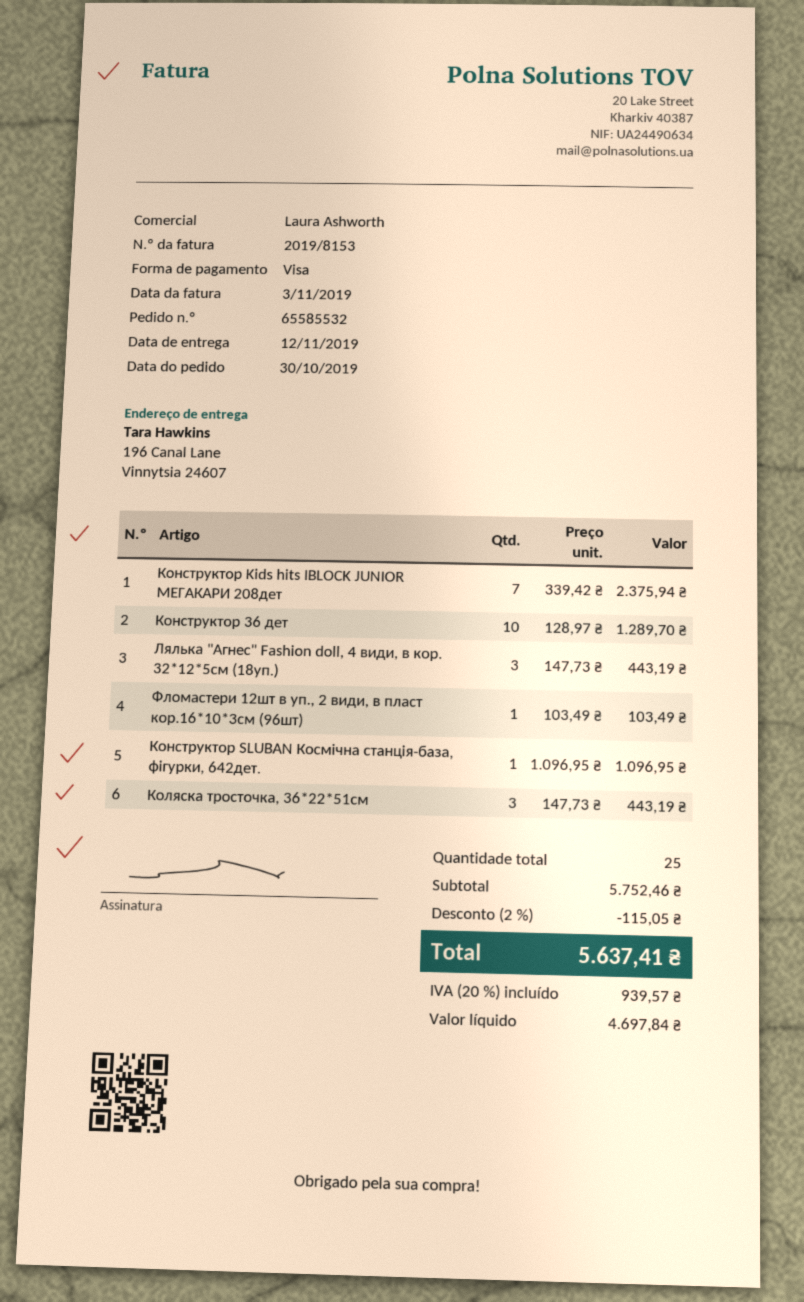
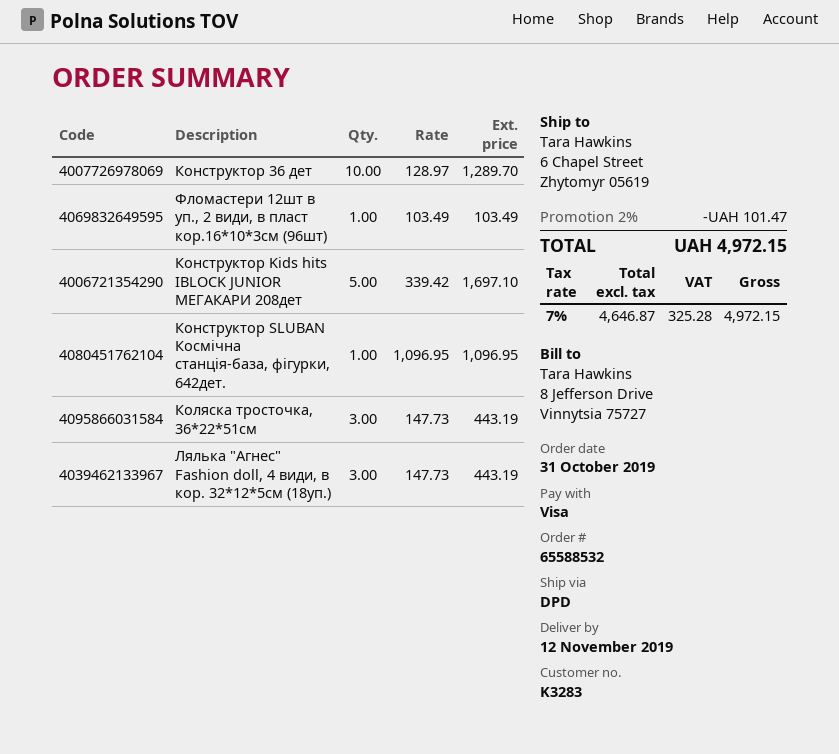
order number: 65585532 -> 65588532
order date: 2019-10-30 -> 2019-10-31
ship to: 196 Canal Lane, Vinnytsia 24607 -> 6 Chapel Street, Zhytomyr 05619
Конструктор Kids hits IBLOCK JUNIOR МЕГАКАРИ 208дет: 7 x 339.42 = 2375.94 -> 5 x 339.42 = 1697.10
discount: 2% = 115.05 -> 2% = 101.47
net: 4697.84 -> 4646.87
tax: 20% = 939.57 -> 7% = 325.28
total: 5637.41 -> 4972.15

